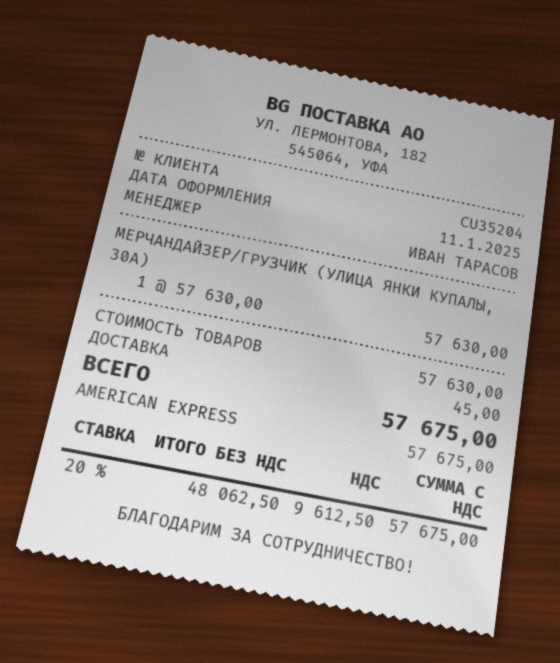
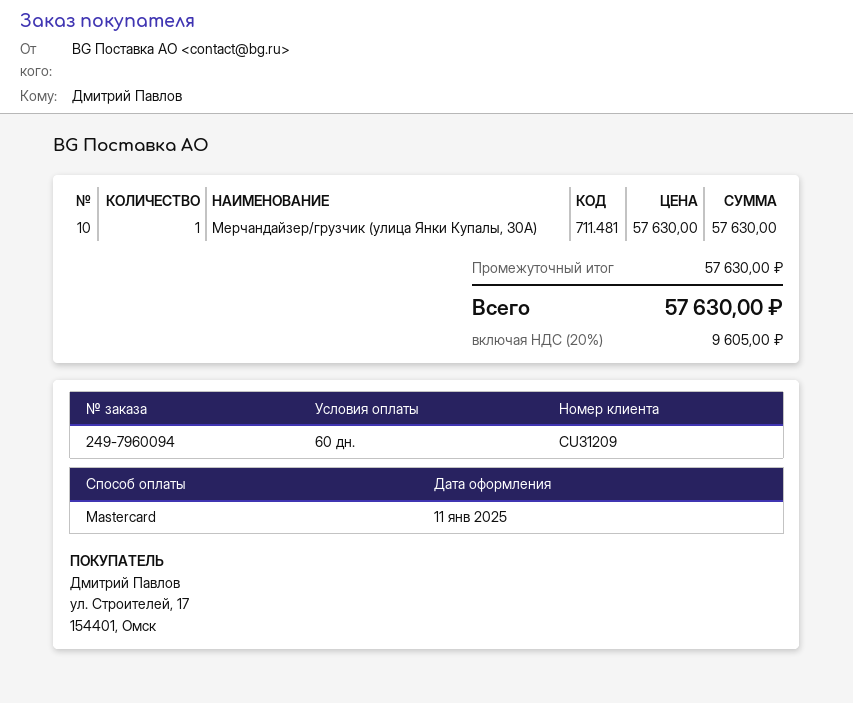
customer number: CU35204 -> CU31209
payment method: American Express -> Mastercard
shipping: 45.00 -> none
tax: 20% = 9612.50 -> 20% = 9605.00
total: 57675.00 -> 57630.00

